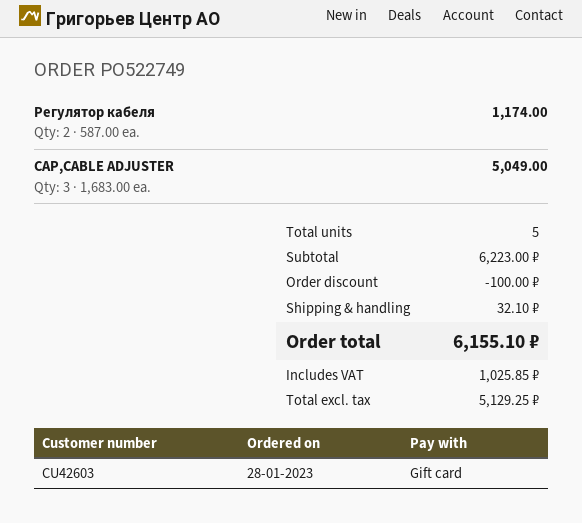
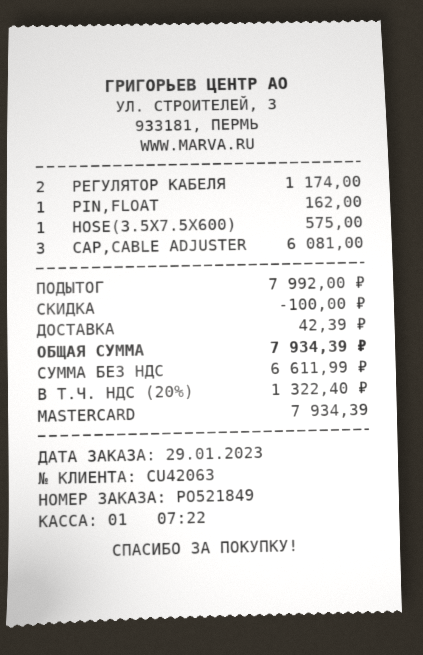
order number: PO522749 -> PO521849
order date: 2023-01-28 -> 2023-01-29
customer number: CU42603 -> CU42063
payment method: gift card -> Mastercard
CAP,CABLE ADJUSTER: 3 for 5049.00 -> 3 for 6081.00
PIN,FLOAT: none -> 1 for 162.00
HOSE(3.5X7.5X600): none -> 1 for 575.00
subtotal: 6223.00 -> 7992.00
shipping: 32.10 -> 42.39
net: 5129.25 -> 6611.99
tax: 1025.85 -> 1322.40
total: 6155.10 -> 7934.39

